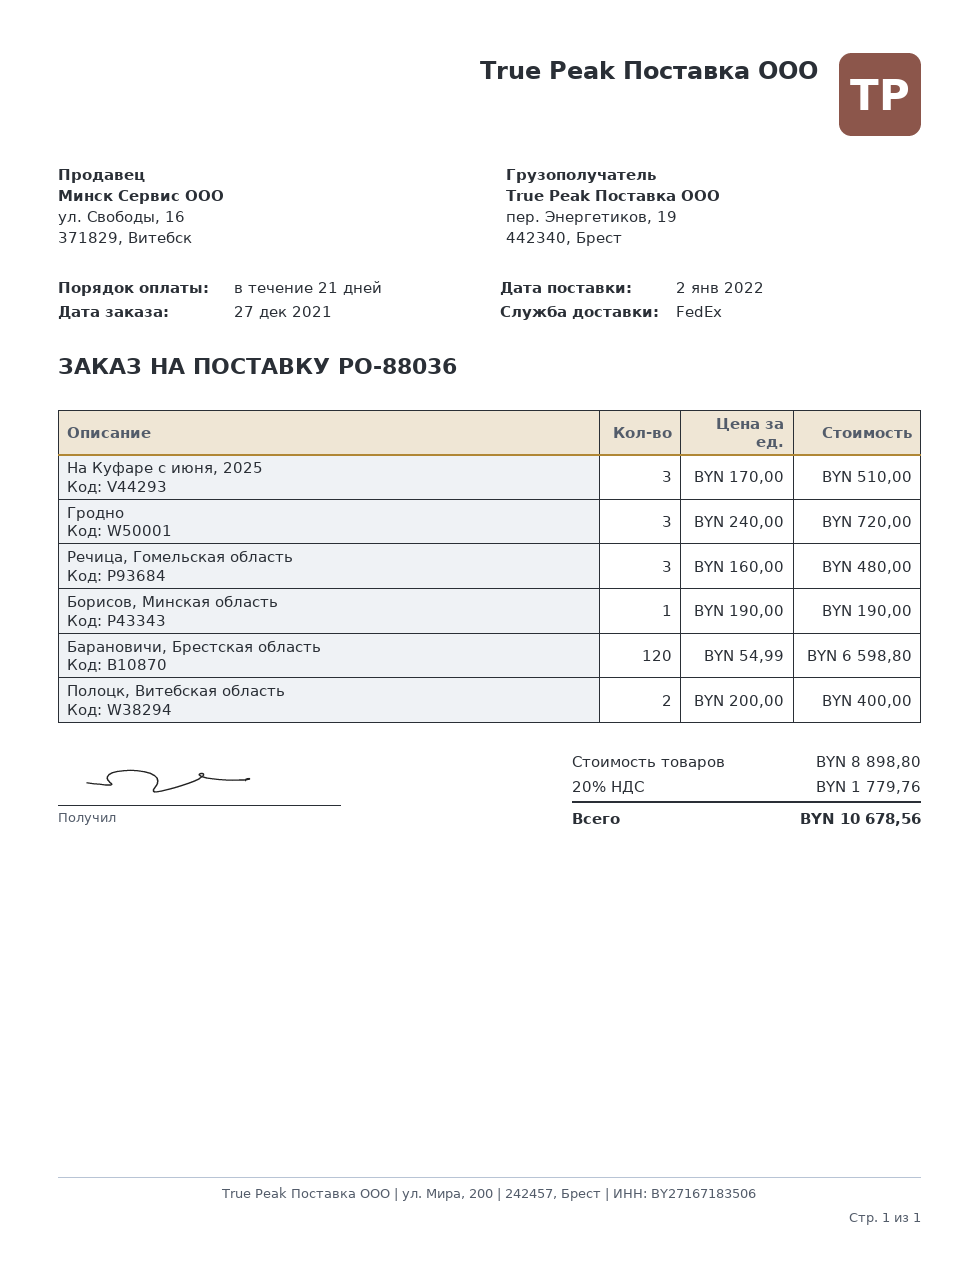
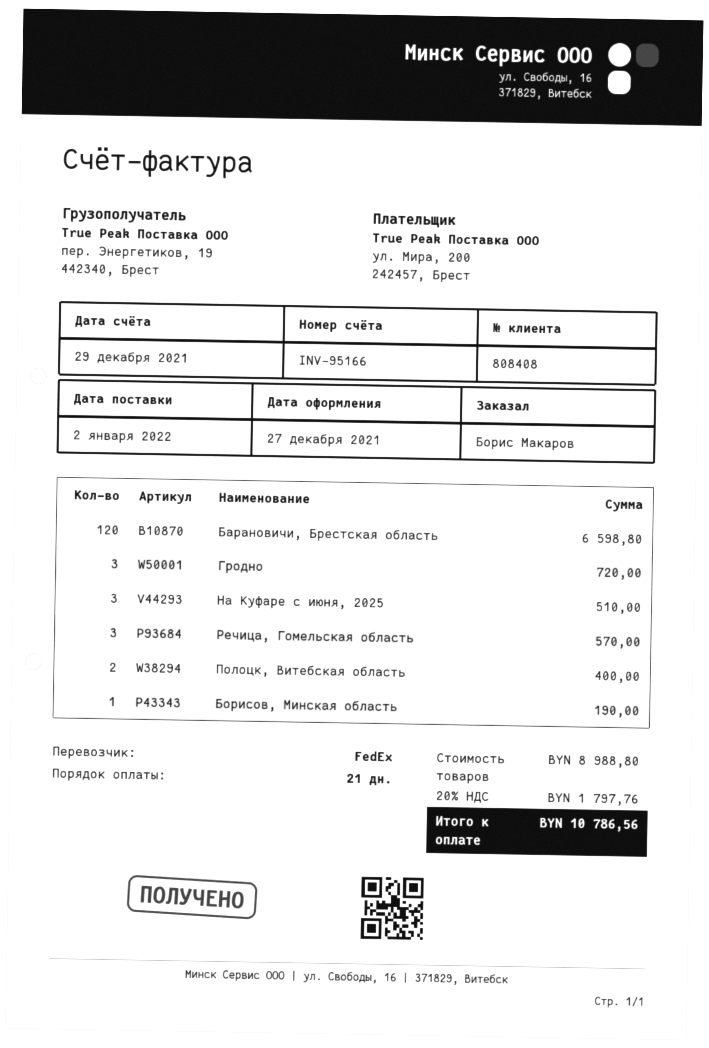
Речица, Гомельская область: 3 for 480.00 -> 3 for 570.00
subtotal: 8898.80 -> 8988.80
tax: 20% = 1779.76 -> 20% = 1797.76
total: 10678.56 -> 10786.56

